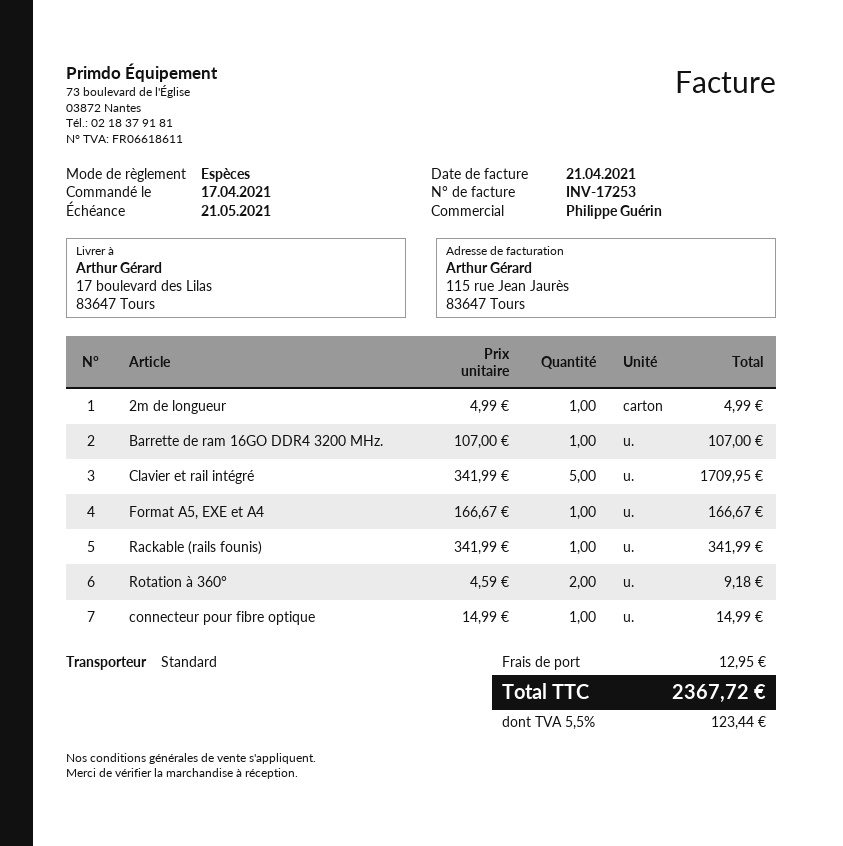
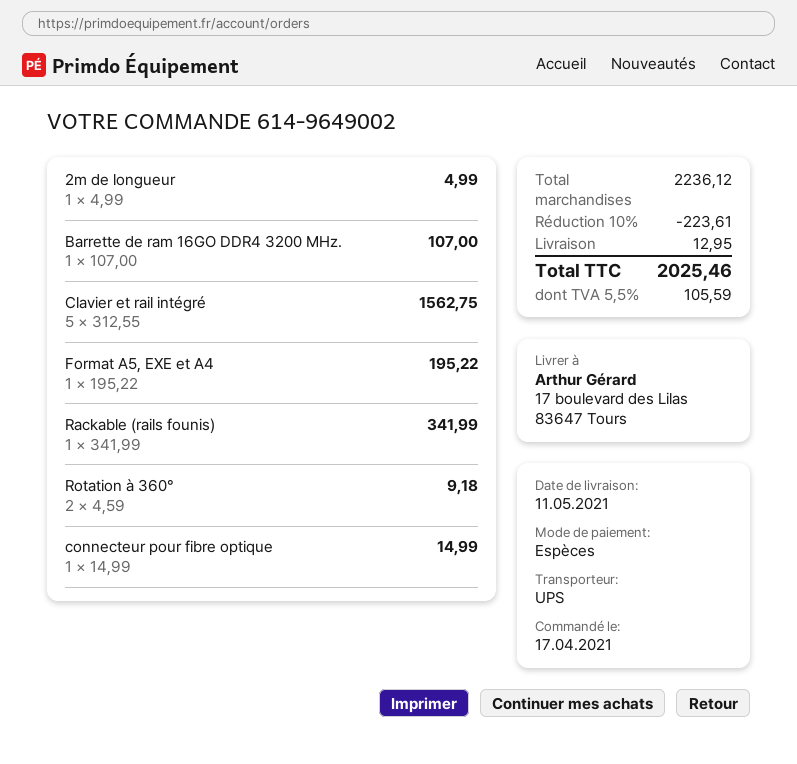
shipping method: standard -> UPS
Clavier et rail intégré: 5 x 341.99 = 1709.95 -> 5 x 312.55 = 1562.75
Format A5, EXE et A4: 1 x 166.67 = 166.67 -> 1 x 195.22 = 195.22
discount: none -> 10% = 223.61
tax: 5.5% = 123.44 -> 5.5% = 105.59
total: 2367.72 -> 2025.46

